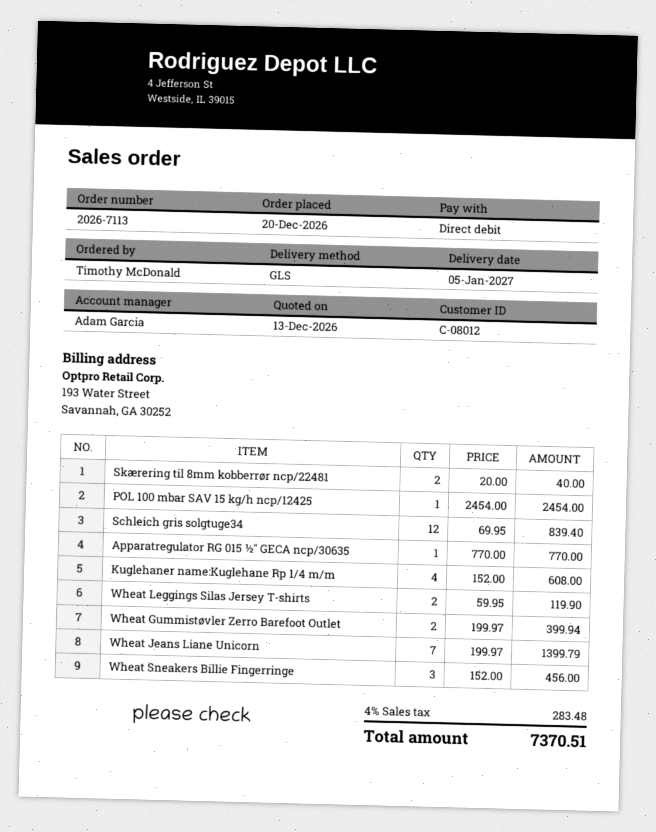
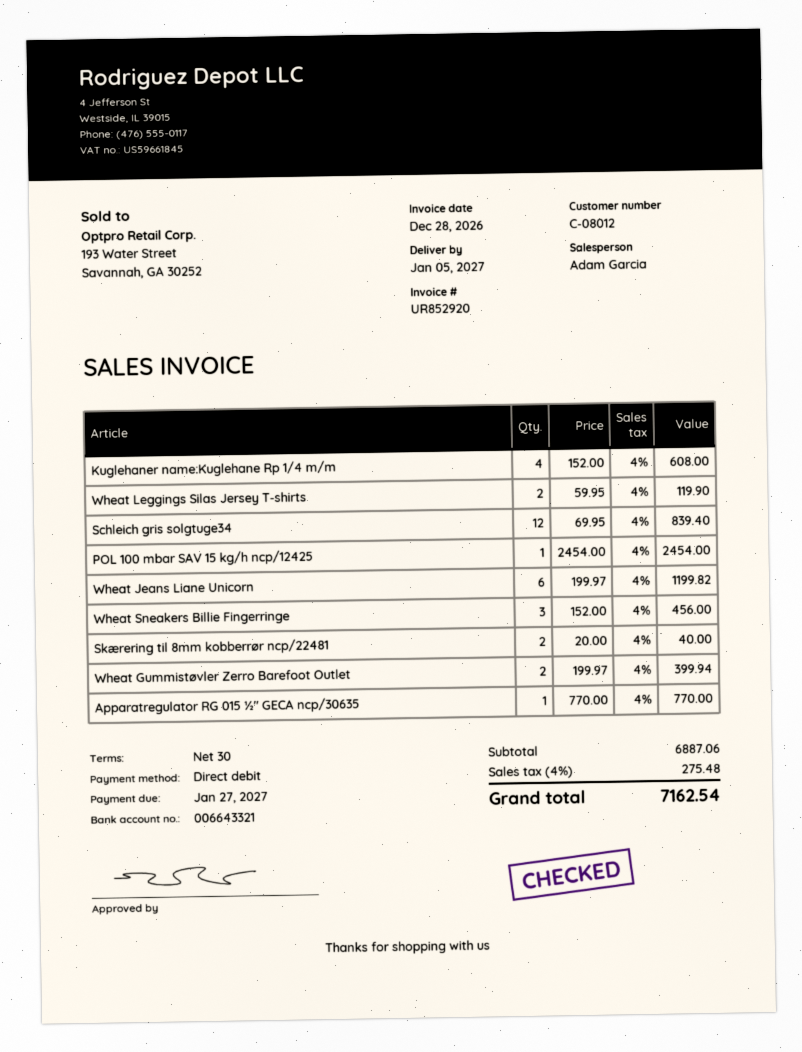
Wheat Jeans Liane Unicorn: 7 x 199.97 = 1399.79 -> 6 x 199.97 = 1199.82
tax: 4% = 283.48 -> 4% = 275.48
total: 7370.51 -> 7162.54

